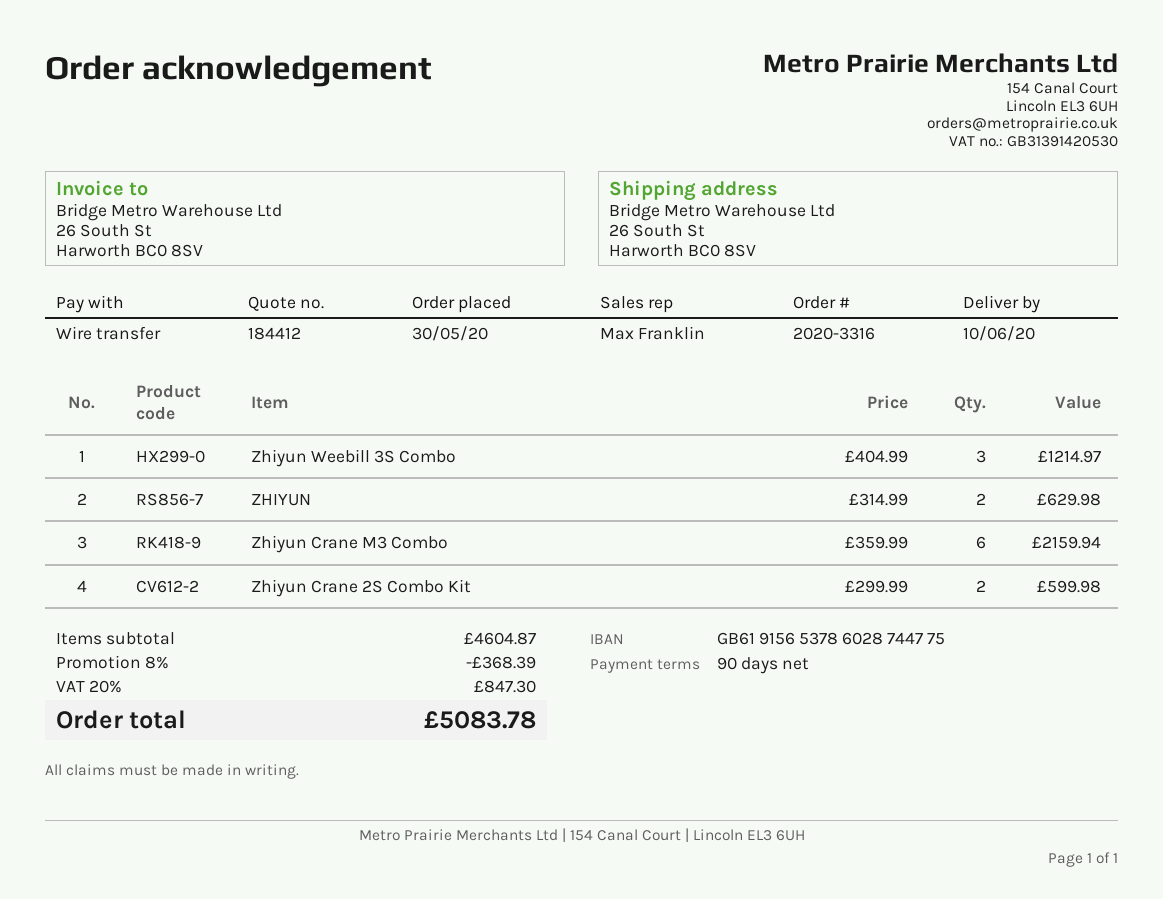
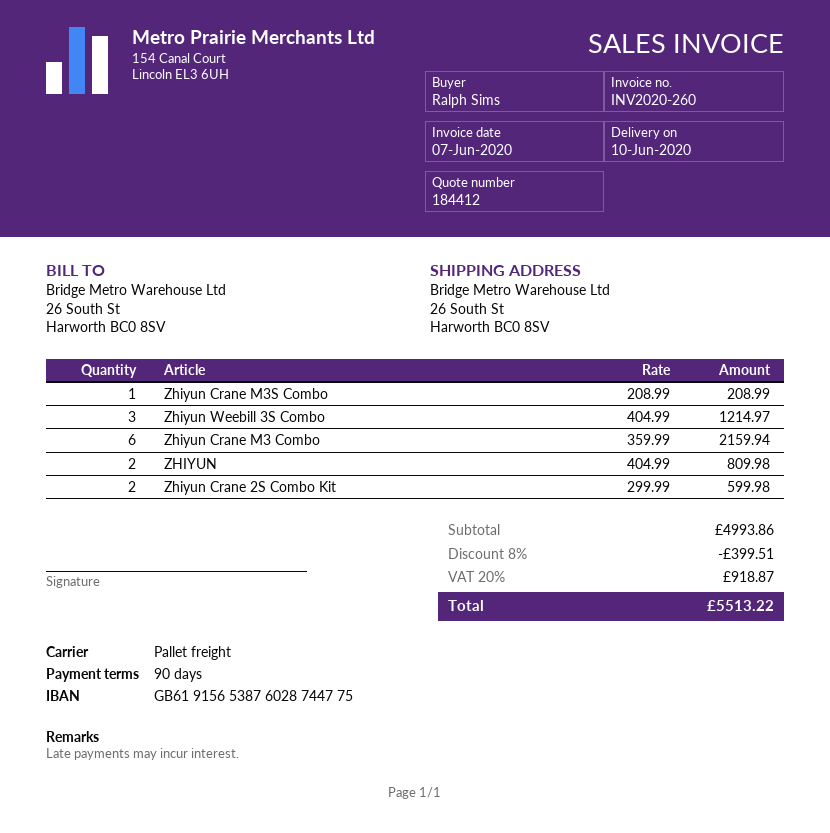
bank account: GB61915653786028744775 -> GB61915653876028744775
ZHIYUN: 2 x 314.99 = 629.98 -> 2 x 404.99 = 809.98
Zhiyun Crane M3S Combo: none -> 1 x 208.99 = 208.99
subtotal: 4604.87 -> 4993.86
discount: 8% = 368.39 -> 8% = 399.51
tax: 20% = 847.30 -> 20% = 918.87
total: 5083.78 -> 5513.22

